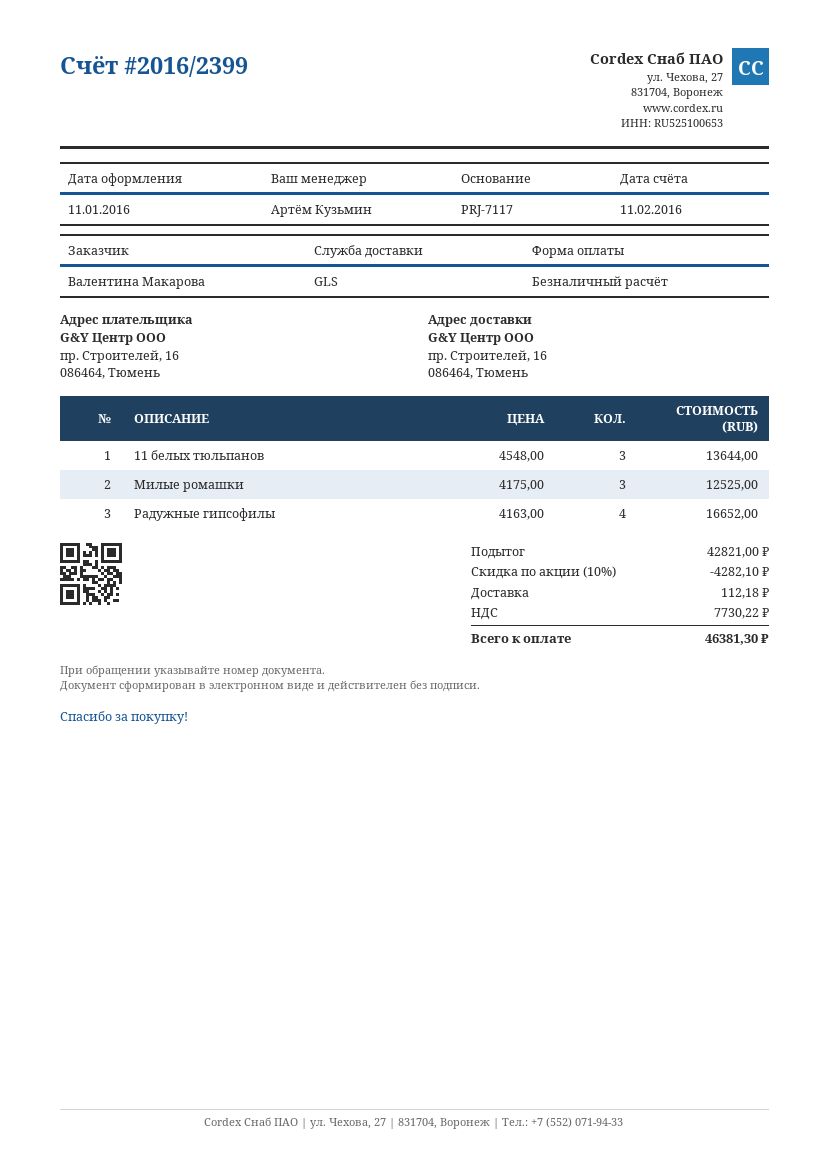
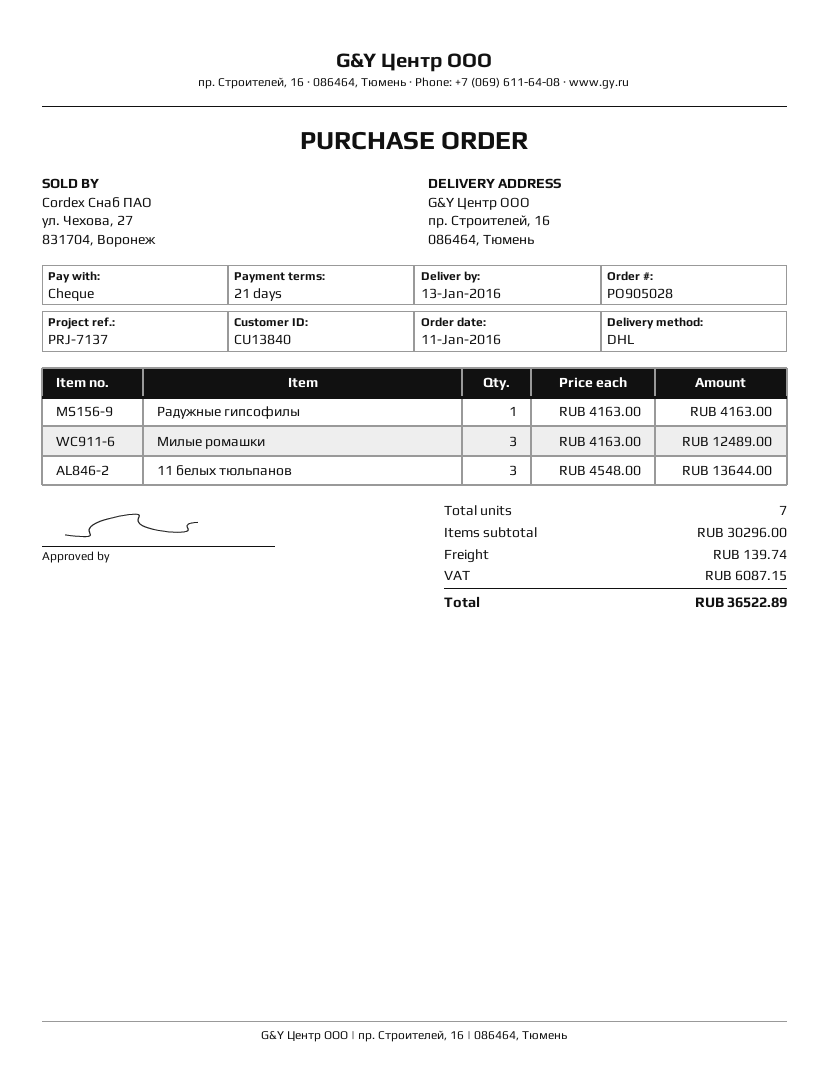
reference: PRJ-7117 -> PRJ-7137
payment method: bank transfer -> cheque
shipping method: GLS -> DHL
Милые ромашки: 3 x 4175.00 = 12525.00 -> 3 x 4163.00 = 12489.00
Радужные гипсофилы: 4 x 4163.00 = 16652.00 -> 1 x 4163.00 = 4163.00
subtotal: 42821.00 -> 30296.00
discount: 10% = 4282.10 -> none
shipping: 112.18 -> 139.74
tax: 7730.22 -> 6087.15
total: 46381.30 -> 36522.89

